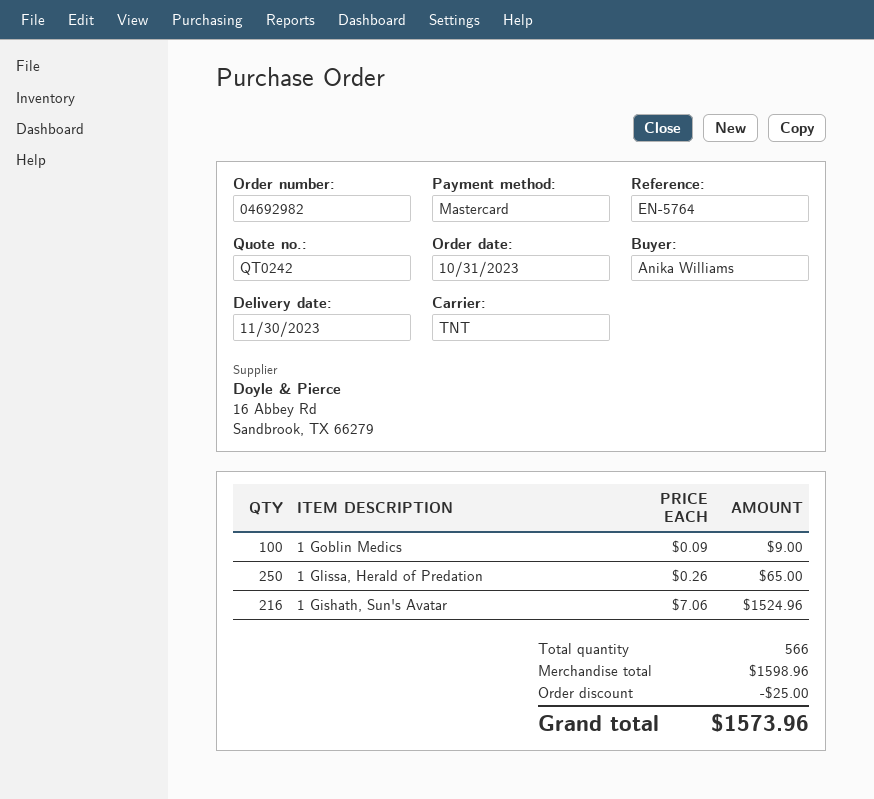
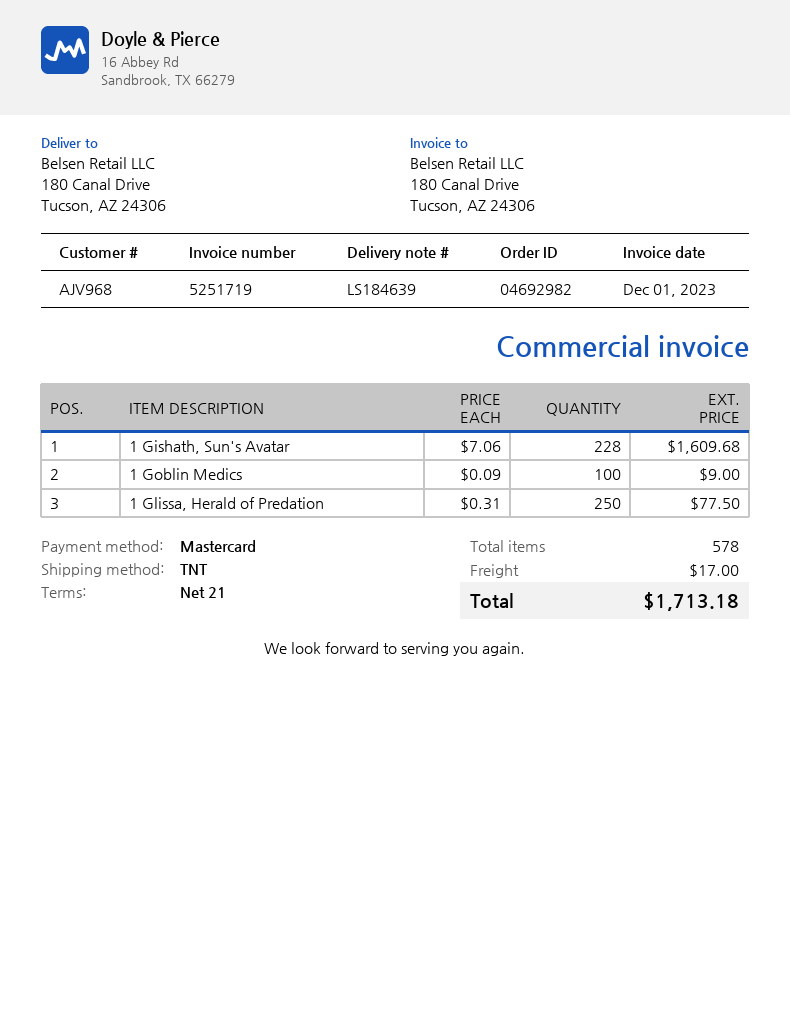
1 Glissa, Herald of Predation: 250 x 0.26 = 65.00 -> 250 x 0.31 = 77.50
1 Gishath, Sun's Avatar: 216 x 7.06 = 1524.96 -> 228 x 7.06 = 1609.68
total quantity: 566 -> 578
discount: 25.00 -> none
shipping: none -> 17.00
total: 1573.96 -> 1713.18

